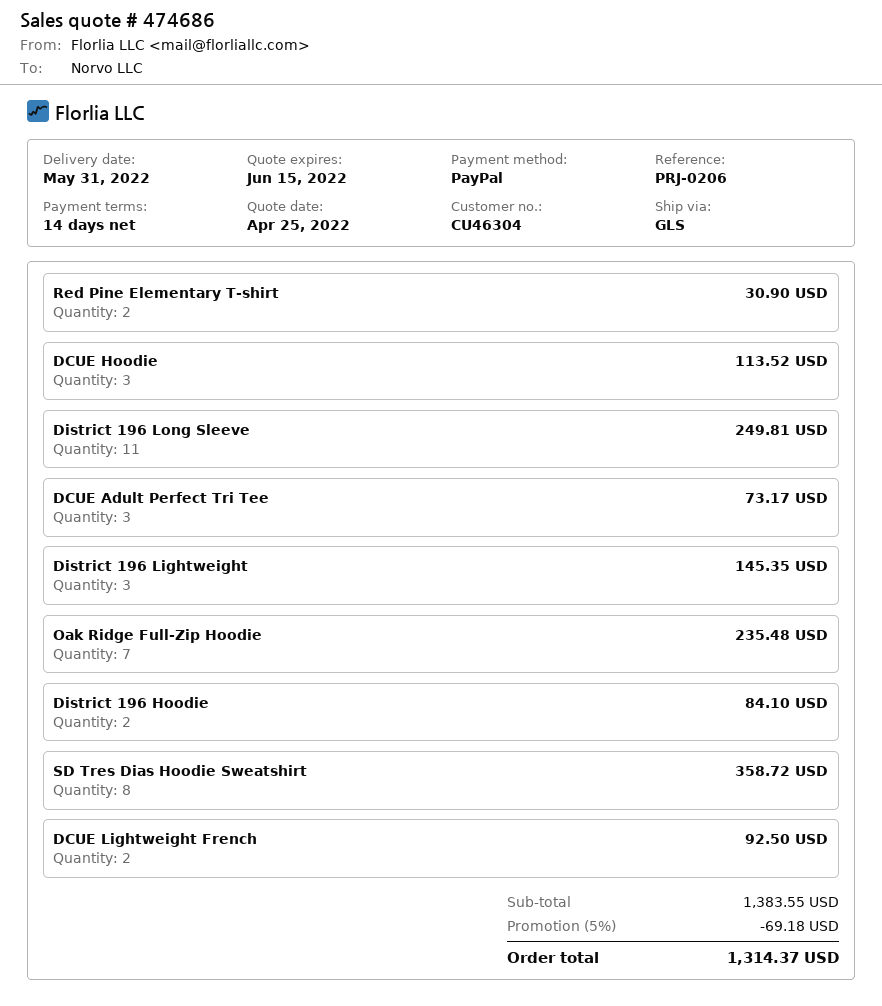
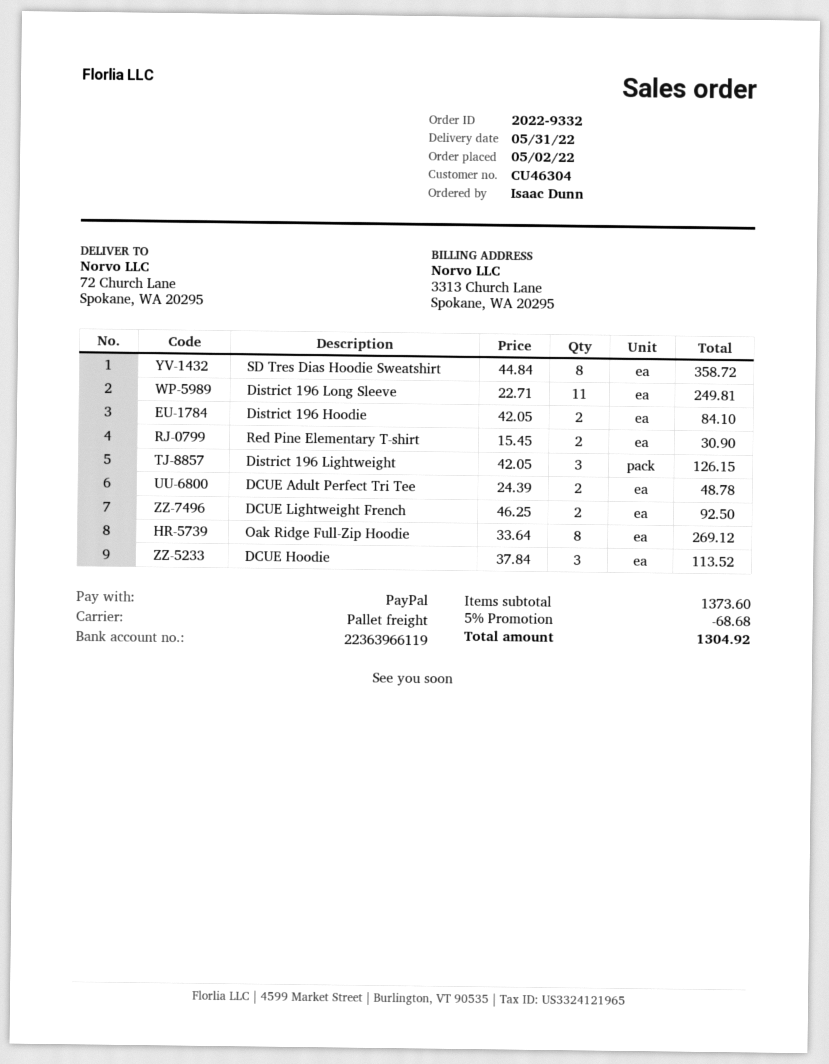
shipping method: GLS -> pallet freight
DCUE Adult Perfect Tri Tee: 3 for 73.17 -> 2 for 48.78
District 196 Lightweight: 3 for 145.35 -> 3 for 126.15
Oak Ridge Full-Zip Hoodie: 7 for 235.48 -> 8 for 269.12
subtotal: 1383.55 -> 1373.60
discount: 5% = 69.18 -> 5% = 68.68
total: 1314.37 -> 1304.92

